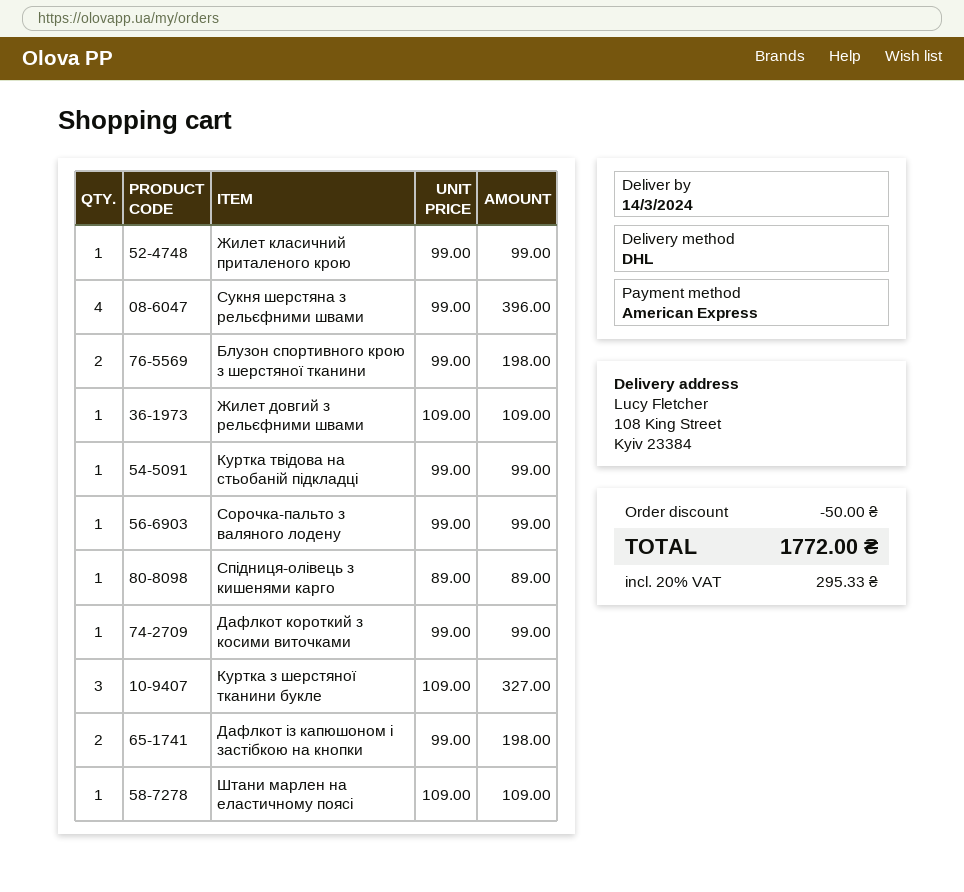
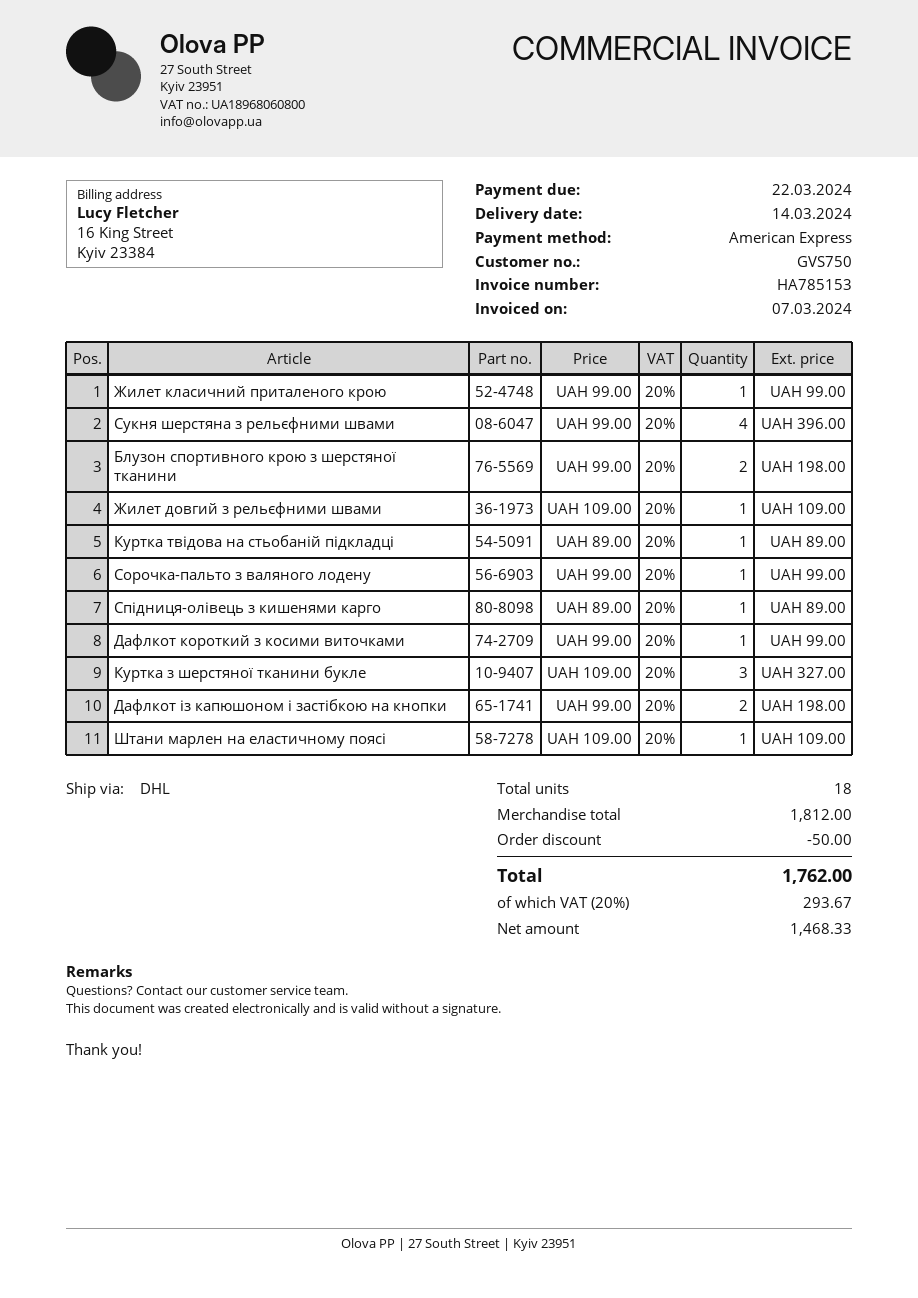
Куртка твідова на стьобаній підкладці: 1 x 99.00 = 99.00 -> 1 x 89.00 = 89.00
tax: 20% = 295.33 -> 20% = 293.67
total: 1772.00 -> 1762.00

